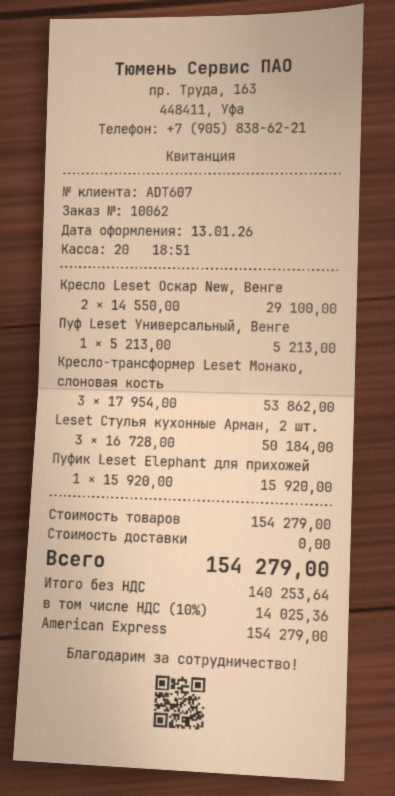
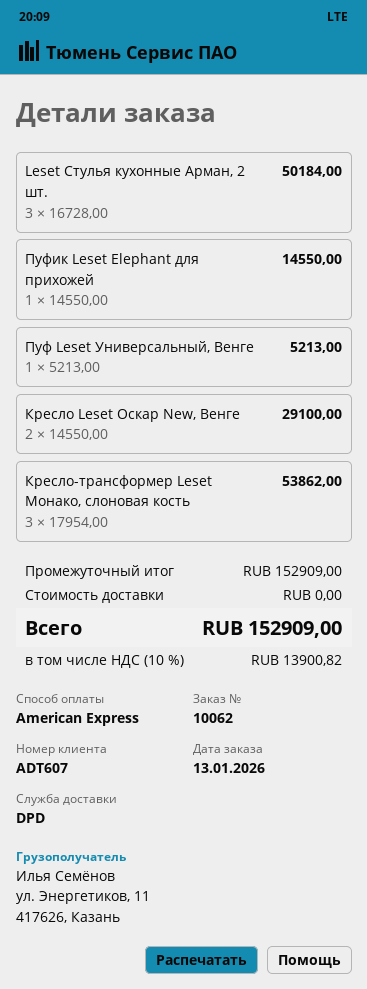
Пуфик Leset Elephant для прихожей: 1 x 15920.00 = 15920.00 -> 1 x 14550.00 = 14550.00
subtotal: 154279.00 -> 152909.00
tax: 10% = 14025.36 -> 10% = 13900.82
total: 154279.00 -> 152909.00

